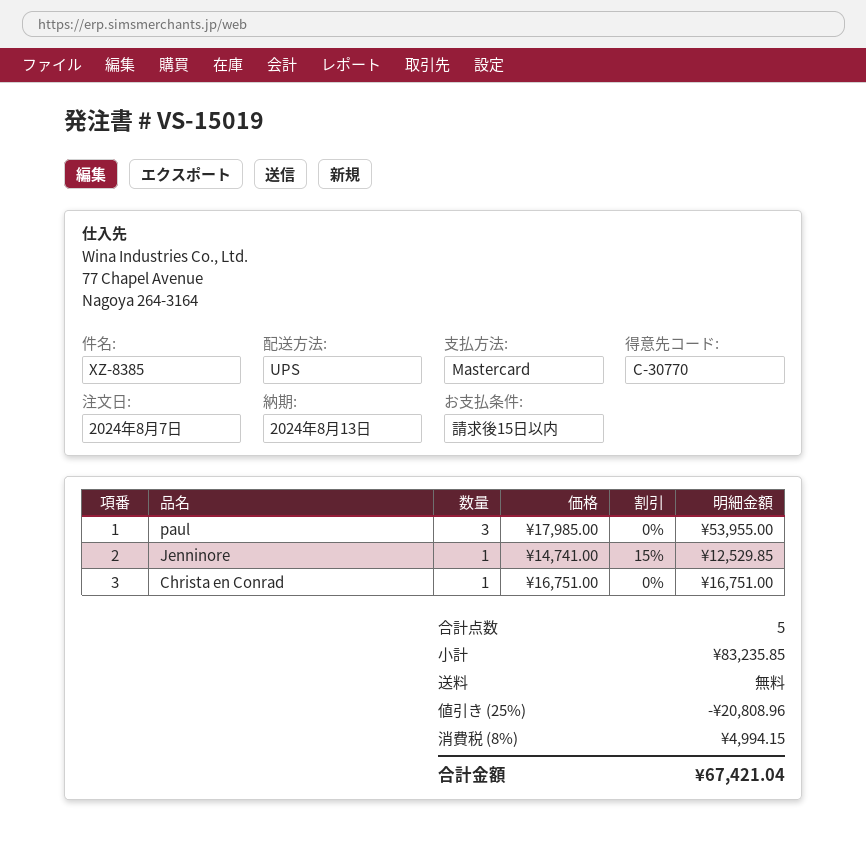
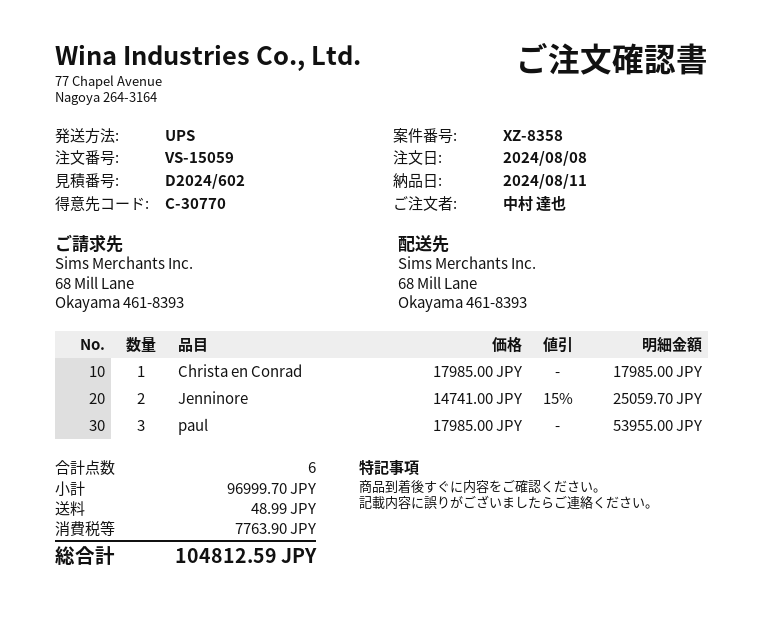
order number: VS-15019 -> VS-15059
order date: 2024-08-07 -> 2024-08-08
delivery date: 2024-08-13 -> 2024-08-11
reference: XZ-8385 -> XZ-8358
Jenninore: 1 x 14741.00 - 15% = 12529.85 -> 2 x 14741.00 - 15% = 25059.70
Christa en Conrad: 1 x 16751.00 = 16751.00 -> 1 x 17985.00 = 17985.00
total quantity: 5 -> 6
subtotal: 83235.85 -> 96999.70
discount: 25% = 20808.96 -> none
shipping: 0.00 -> 48.99
tax: 4994.15 -> 7763.90
total: 67421.04 -> 104812.59

